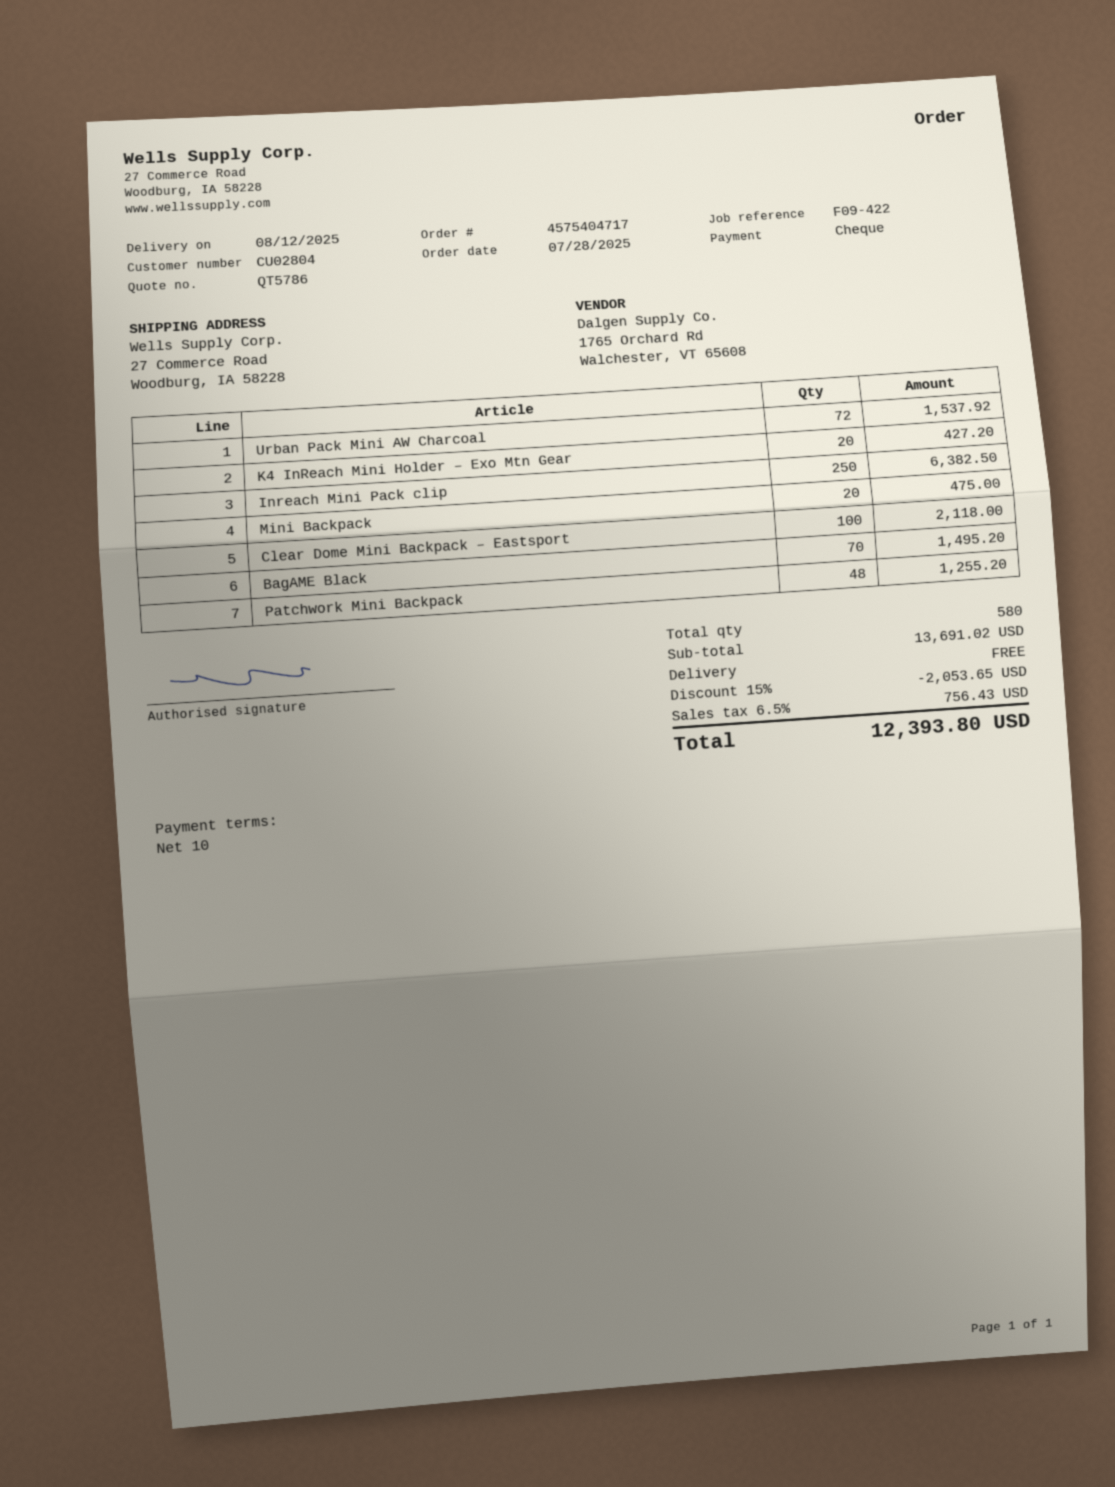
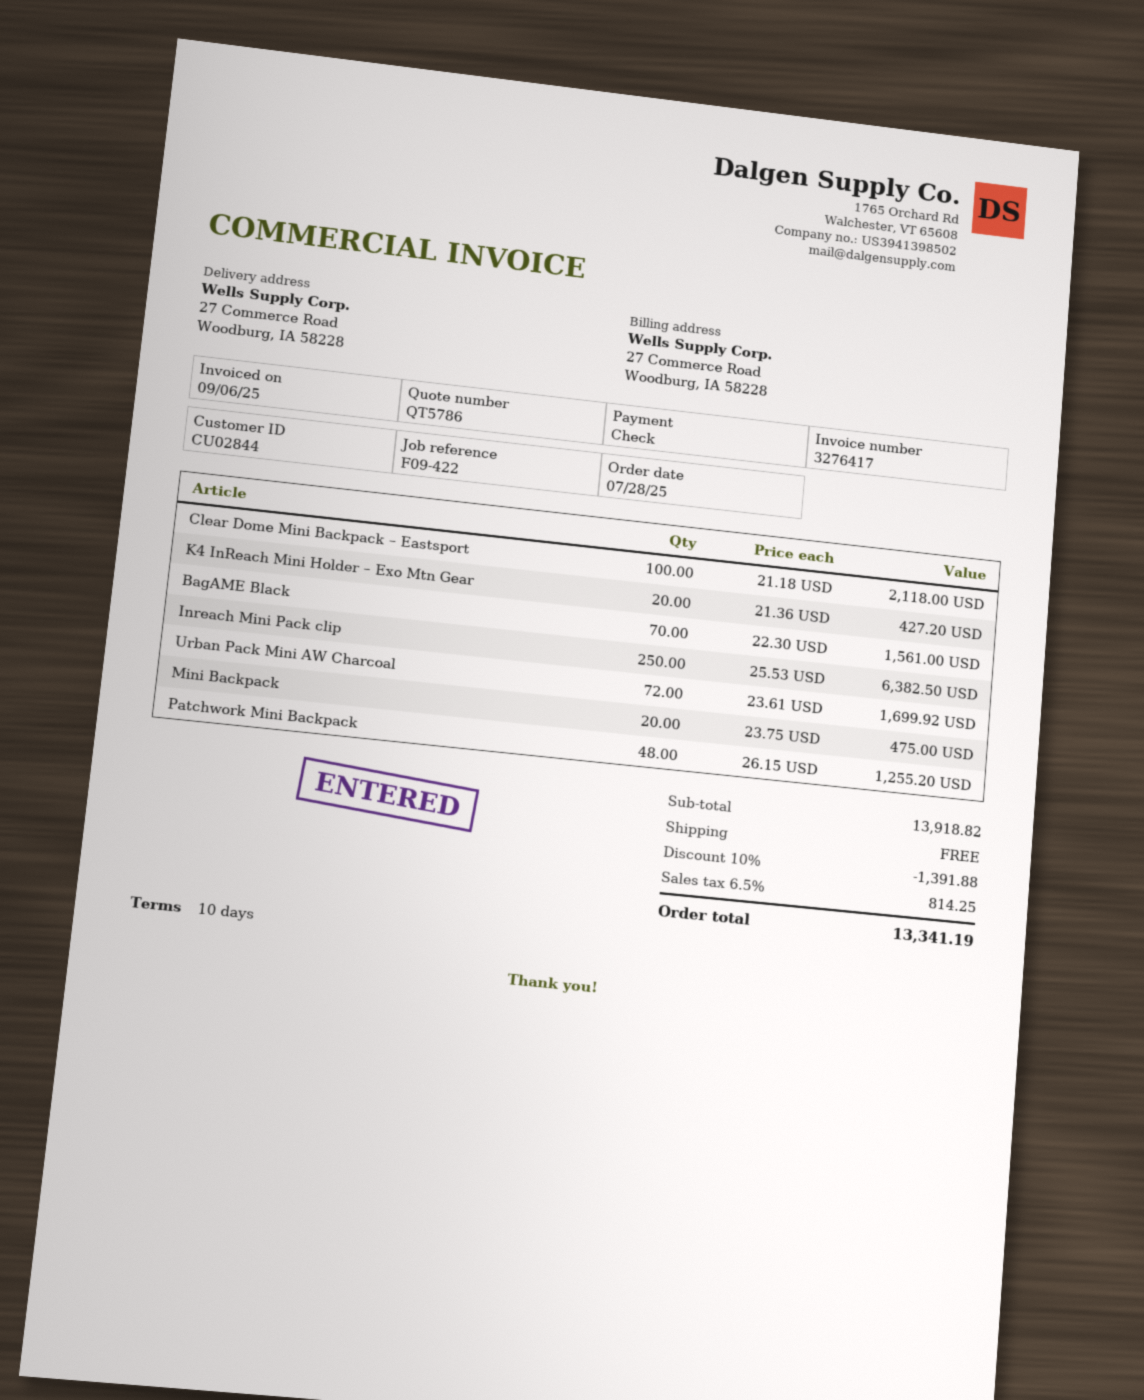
customer number: CU02804 -> CU02844
Urban Pack Mini AW Charcoal: 72 for 1537.92 -> 72 for 1699.92
BagAME Black: 70 for 1495.20 -> 70 for 1561.00
subtotal: 13691.02 -> 13918.82
discount: 15% = 2053.65 -> 10% = 1391.88
tax: 6.5% = 756.43 -> 6.5% = 814.25
total: 12393.80 -> 13341.19

